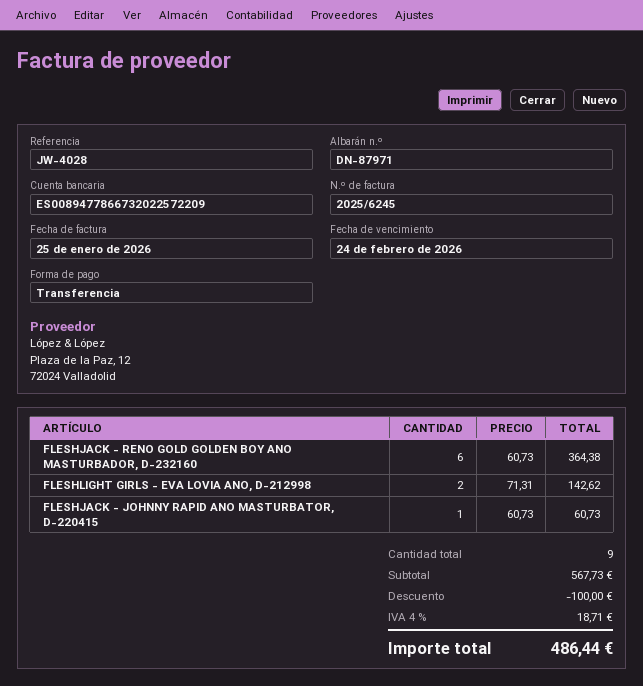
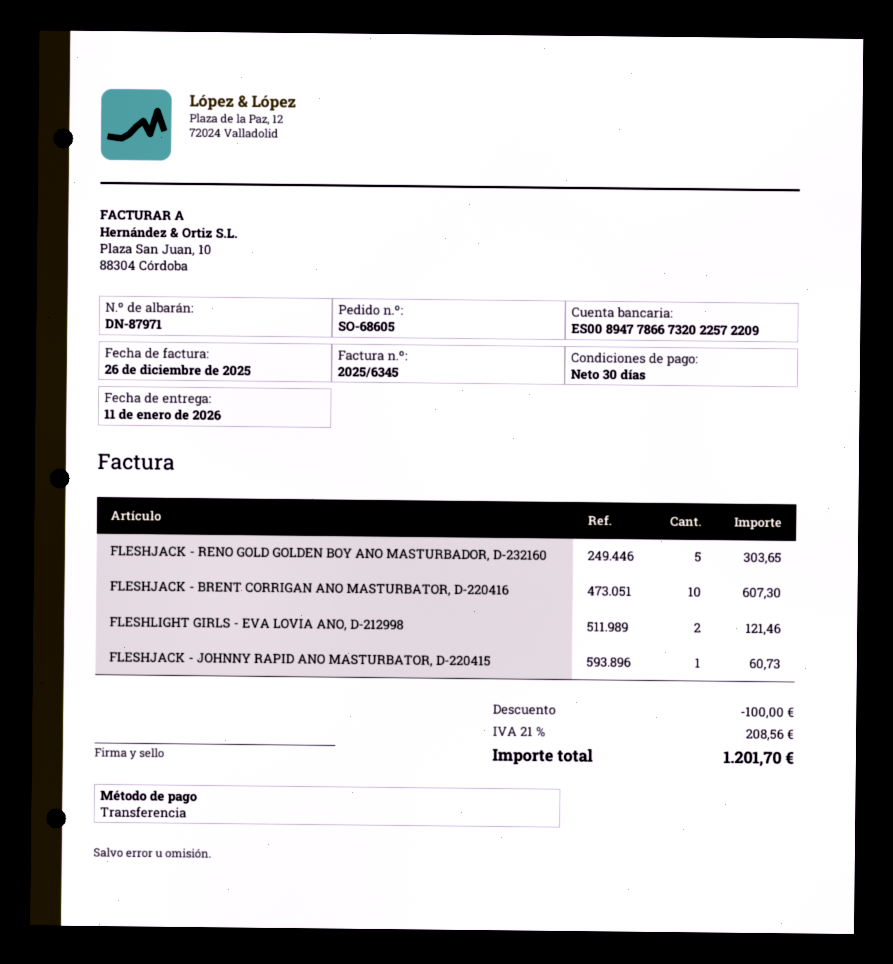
invoice number: 2025/6245 -> 2025/6345
invoice date: 2026-01-25 -> 2025-12-26
FLESHJACK - RENO GOLD GOLDEN BOY ANO MASTURBADOR, D-232160: 6 for 364.38 -> 5 for 303.65
FLESHLIGHT GIRLS - EVA LOVIA ANO, D-212998: 2 for 142.62 -> 2 for 121.46
FLESHJACK - BRENT CORRIGAN ANO MASTURBATOR, D-220416: none -> 10 for 607.30
tax: 4% = 18.71 -> 21% = 208.56
total: 486.44 -> 1201.70

